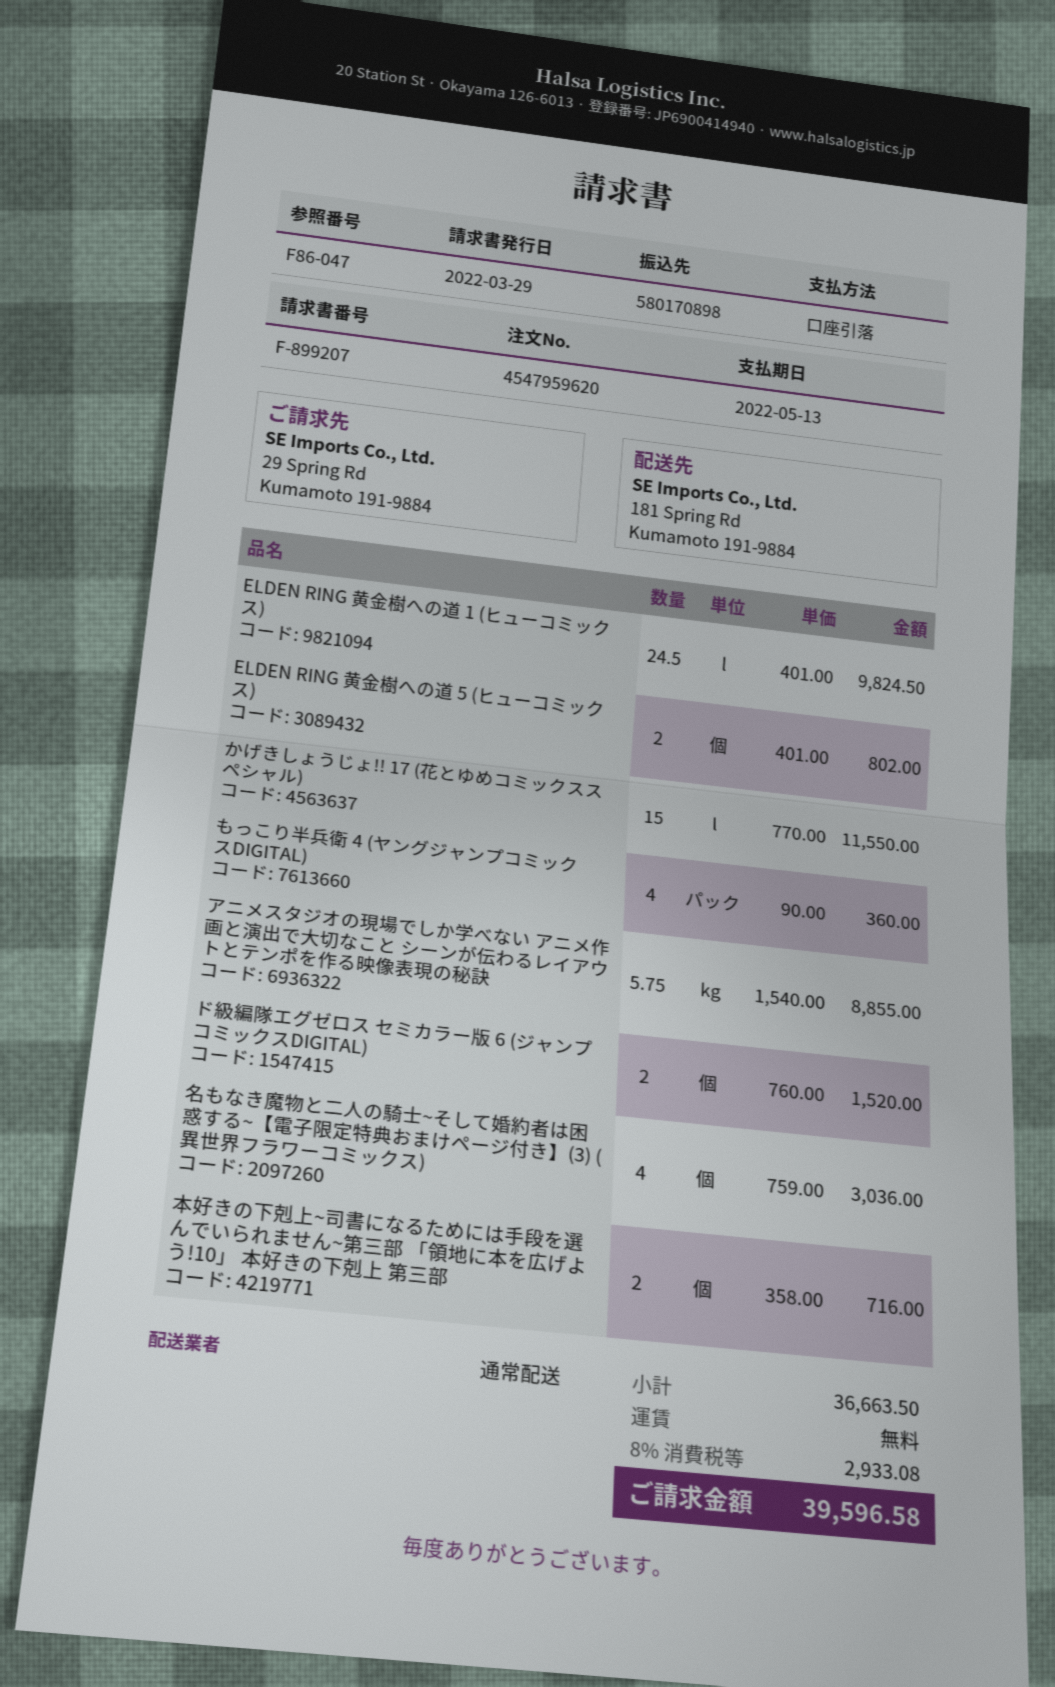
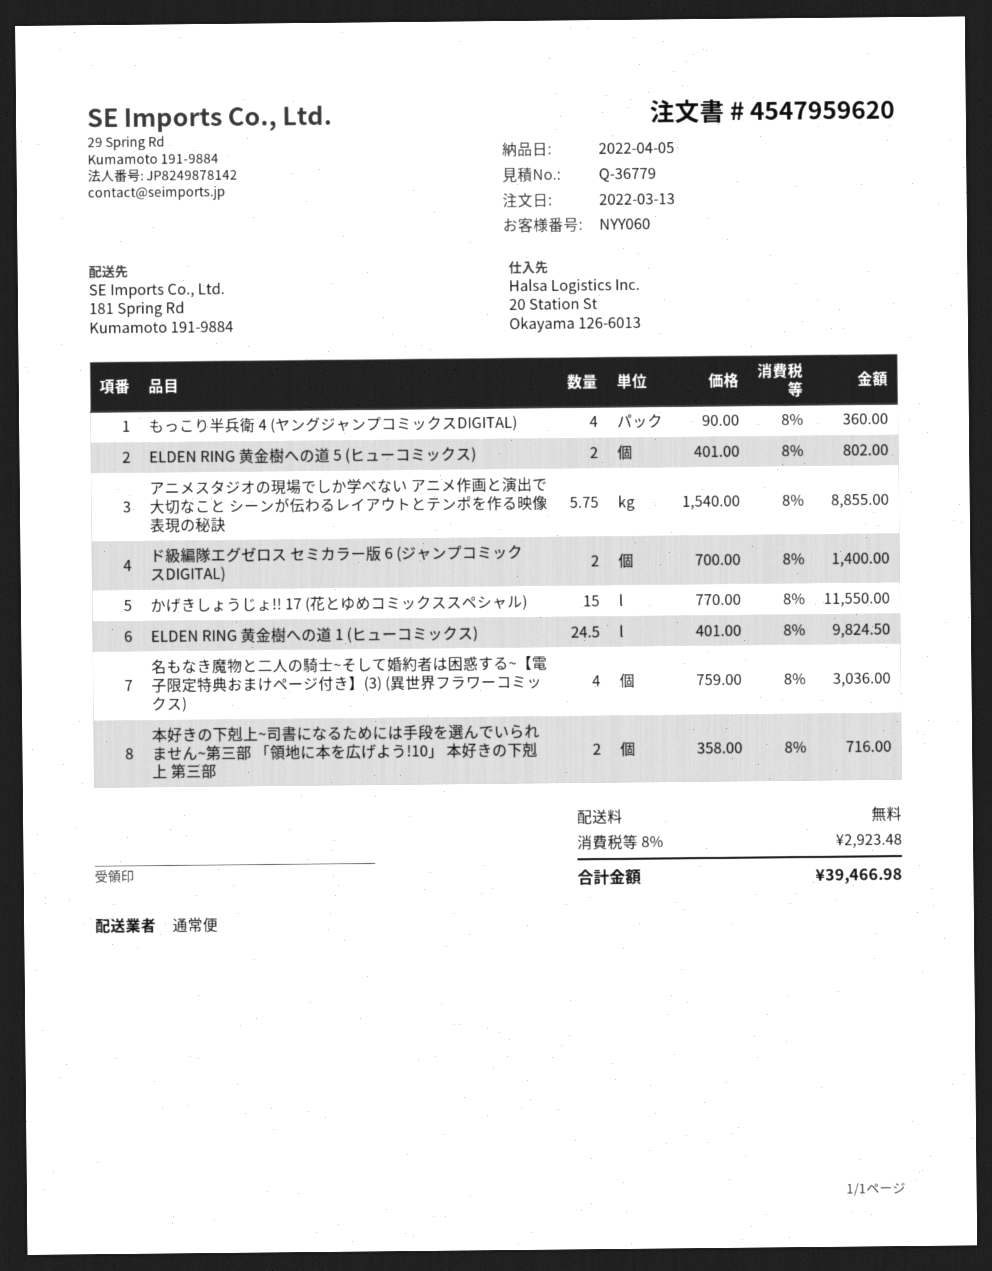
ド級編隊エグゼロス セミカラー版 6 (ジャンプコミックスDIGITAL): 2 x 760.00 = 1520.00 -> 2 x 700.00 = 1400.00
tax: 8% = 2933.08 -> 8% = 2923.48
total: 39596.58 -> 39466.98

